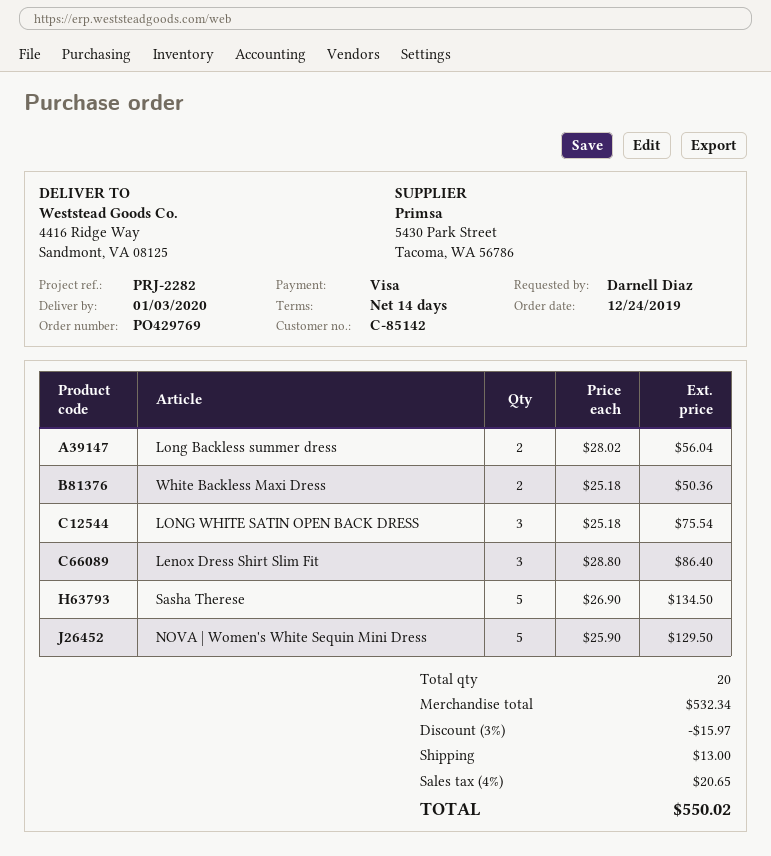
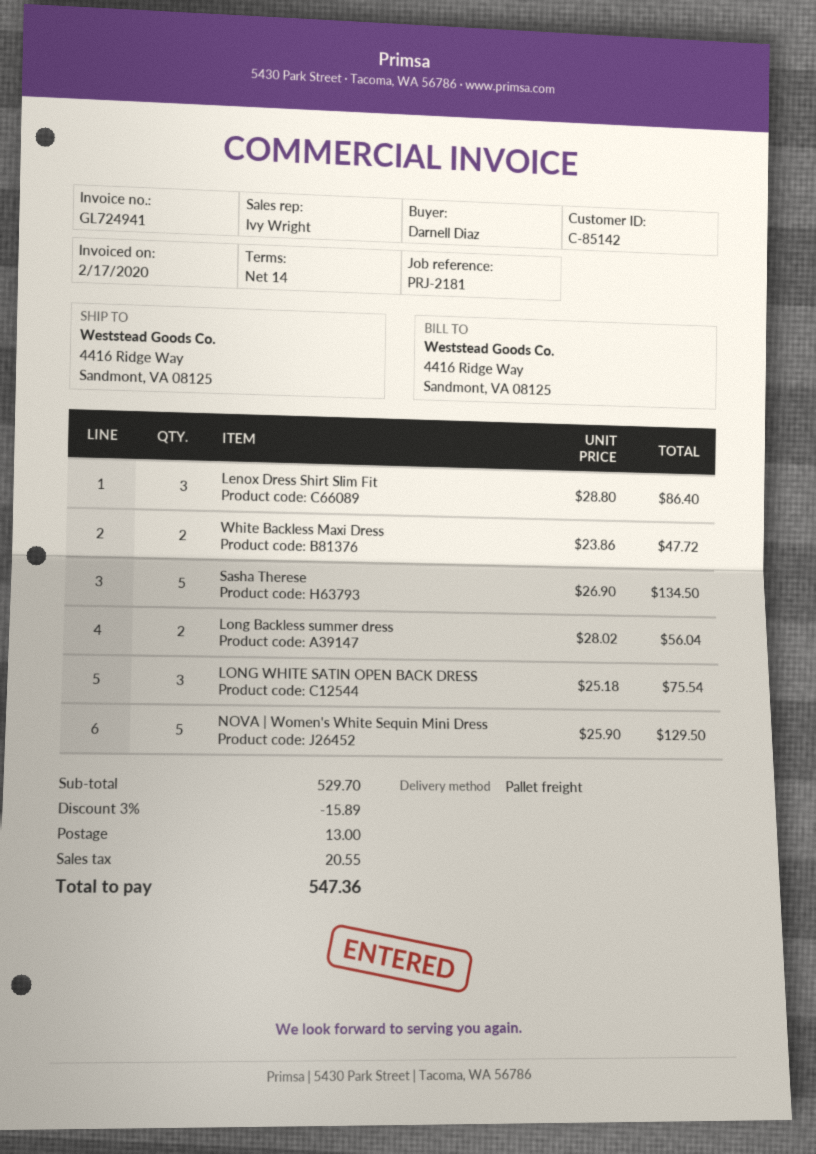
reference: PRJ-2282 -> PRJ-2181
White Backless Maxi Dress: 2 x 25.18 = 50.36 -> 2 x 23.86 = 47.72
subtotal: 532.34 -> 529.70
discount: 3% = 15.97 -> 3% = 15.89
tax: 20.65 -> 20.55
total: 550.02 -> 547.36

